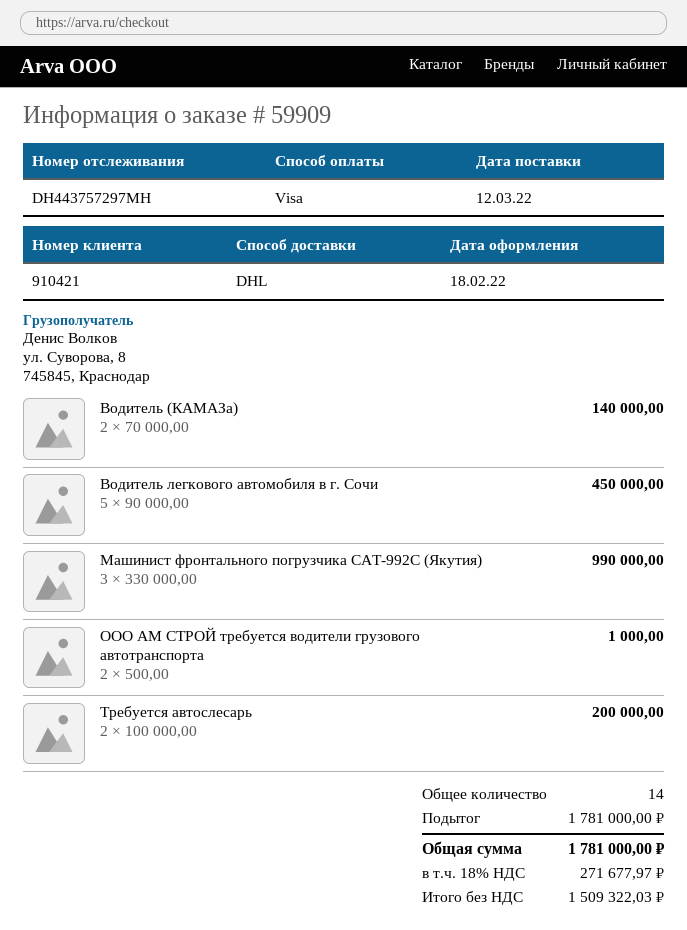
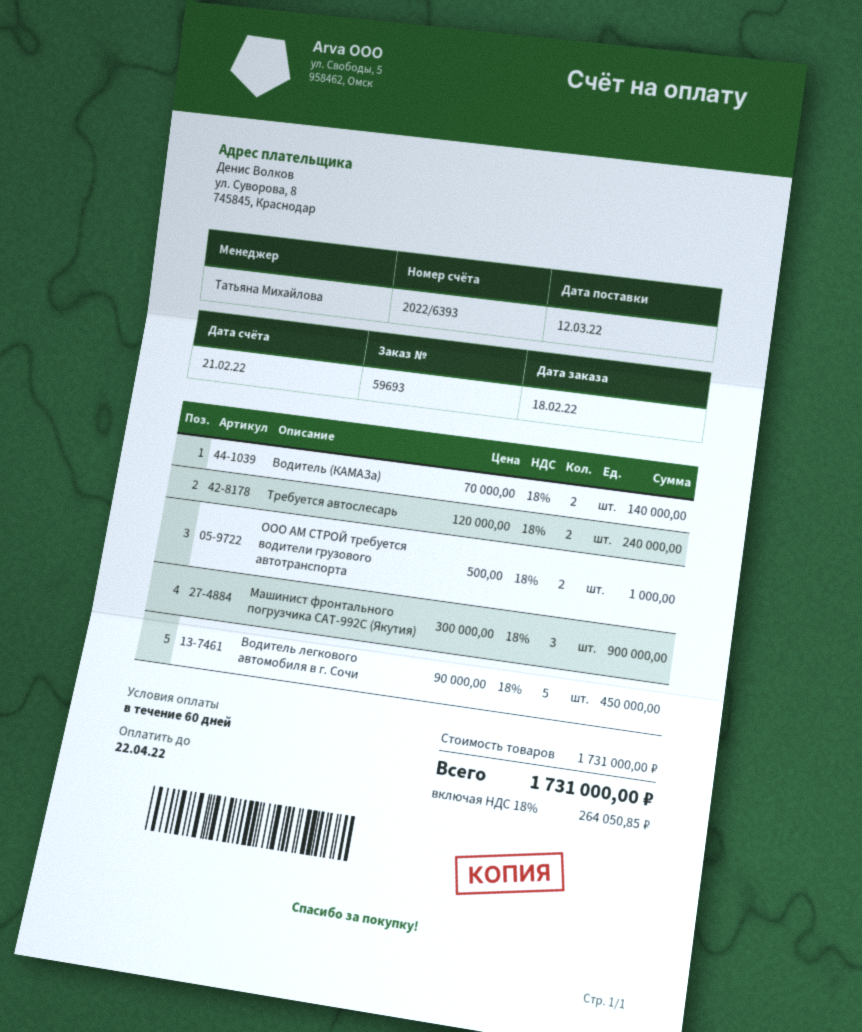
order number: 59909 -> 59693
Машинист фронтального погрузчика CAT-992C (Якутия): 3 x 330000.00 = 990000.00 -> 3 x 300000.00 = 900000.00
Требуется автослесарь: 2 x 100000.00 = 200000.00 -> 2 x 120000.00 = 240000.00
subtotal: 1781000.00 -> 1731000.00
tax: 18% = 271677.97 -> 18% = 264050.85
total: 1781000.00 -> 1731000.00

